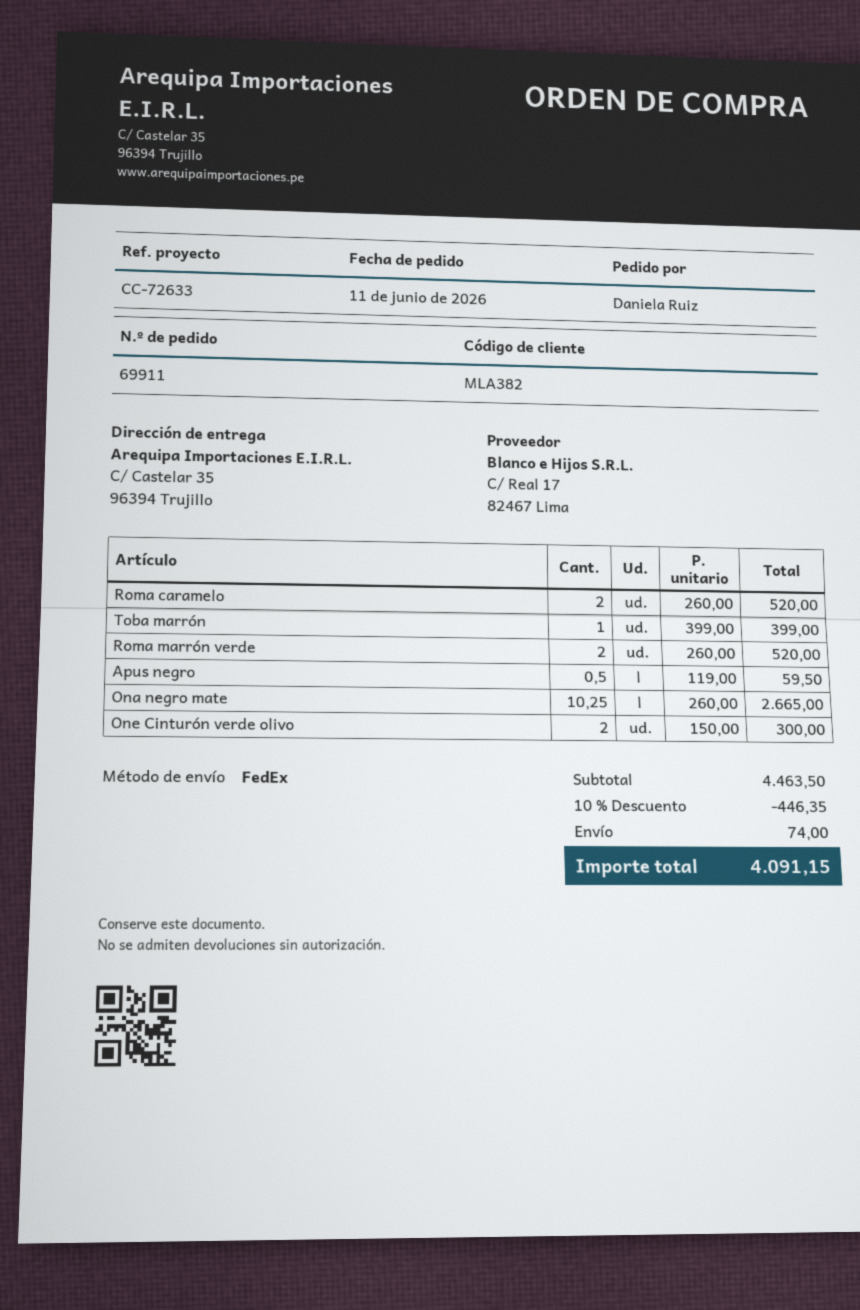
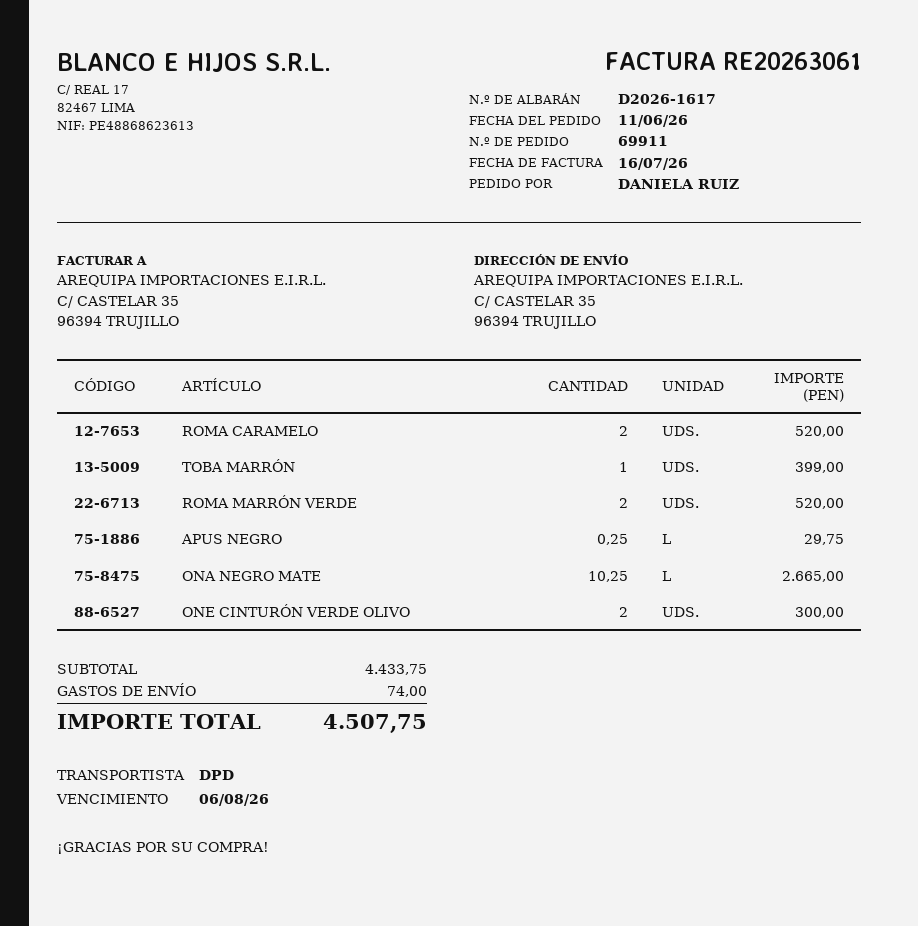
shipping method: FedEx -> DPD
Apus negro: 0.5 for 59.50 -> 0.25 for 29.75
subtotal: 4463.50 -> 4433.75
discount: 10% = 446.35 -> none
total: 4091.15 -> 4507.75

